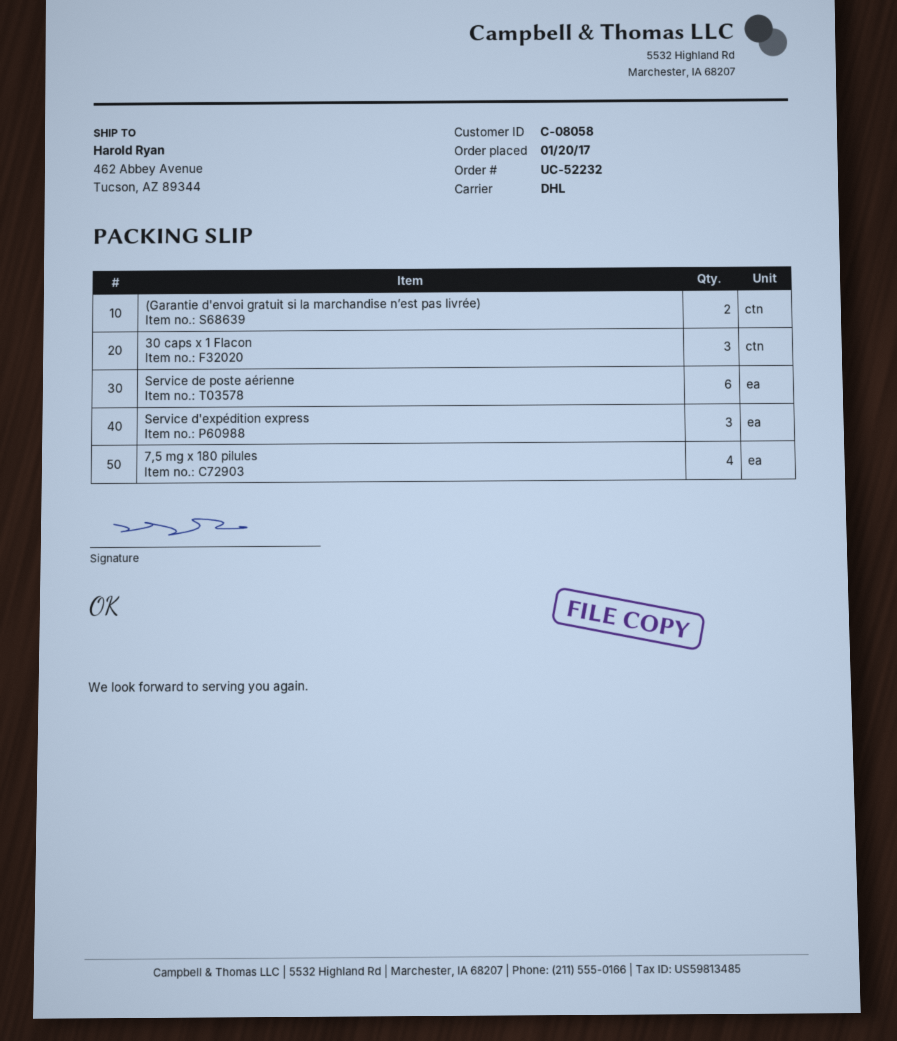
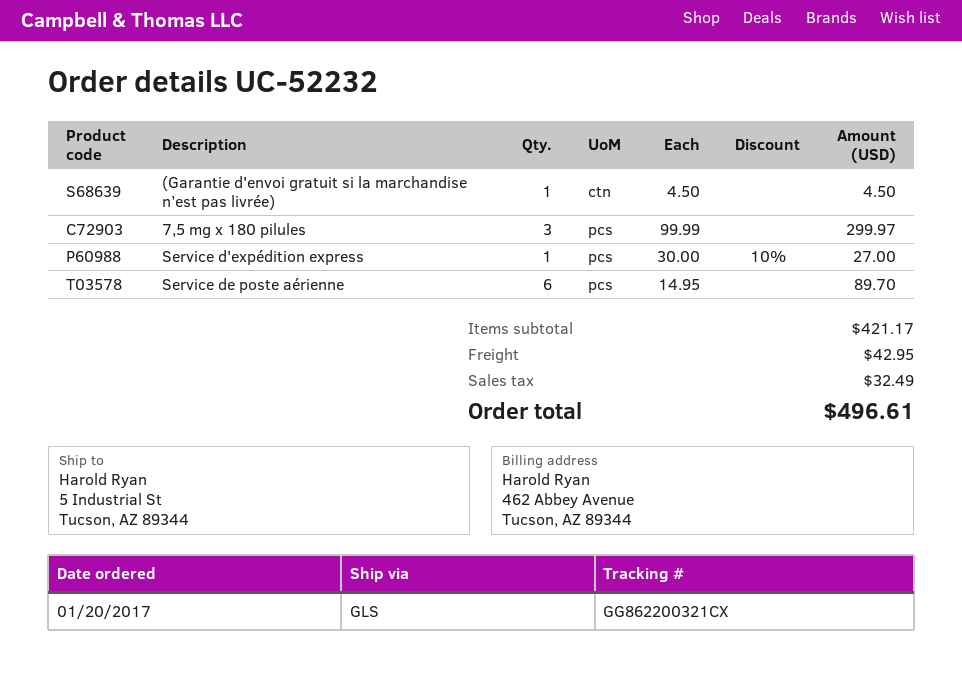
shipping method: DHL -> GLS
ship to: 462 Abbey Avenue, Tucson, AZ 89344 -> 5 Industrial St, Tucson, AZ 89344
(Garantie d'envoi gratuit si la marchandise n’est pas livrée): 2 -> 1
30 caps x 1 Flacon: 3 -> none
Service d'expédition express: 3 -> 1
7,5 mg x 180 pilules: 4 -> 3

